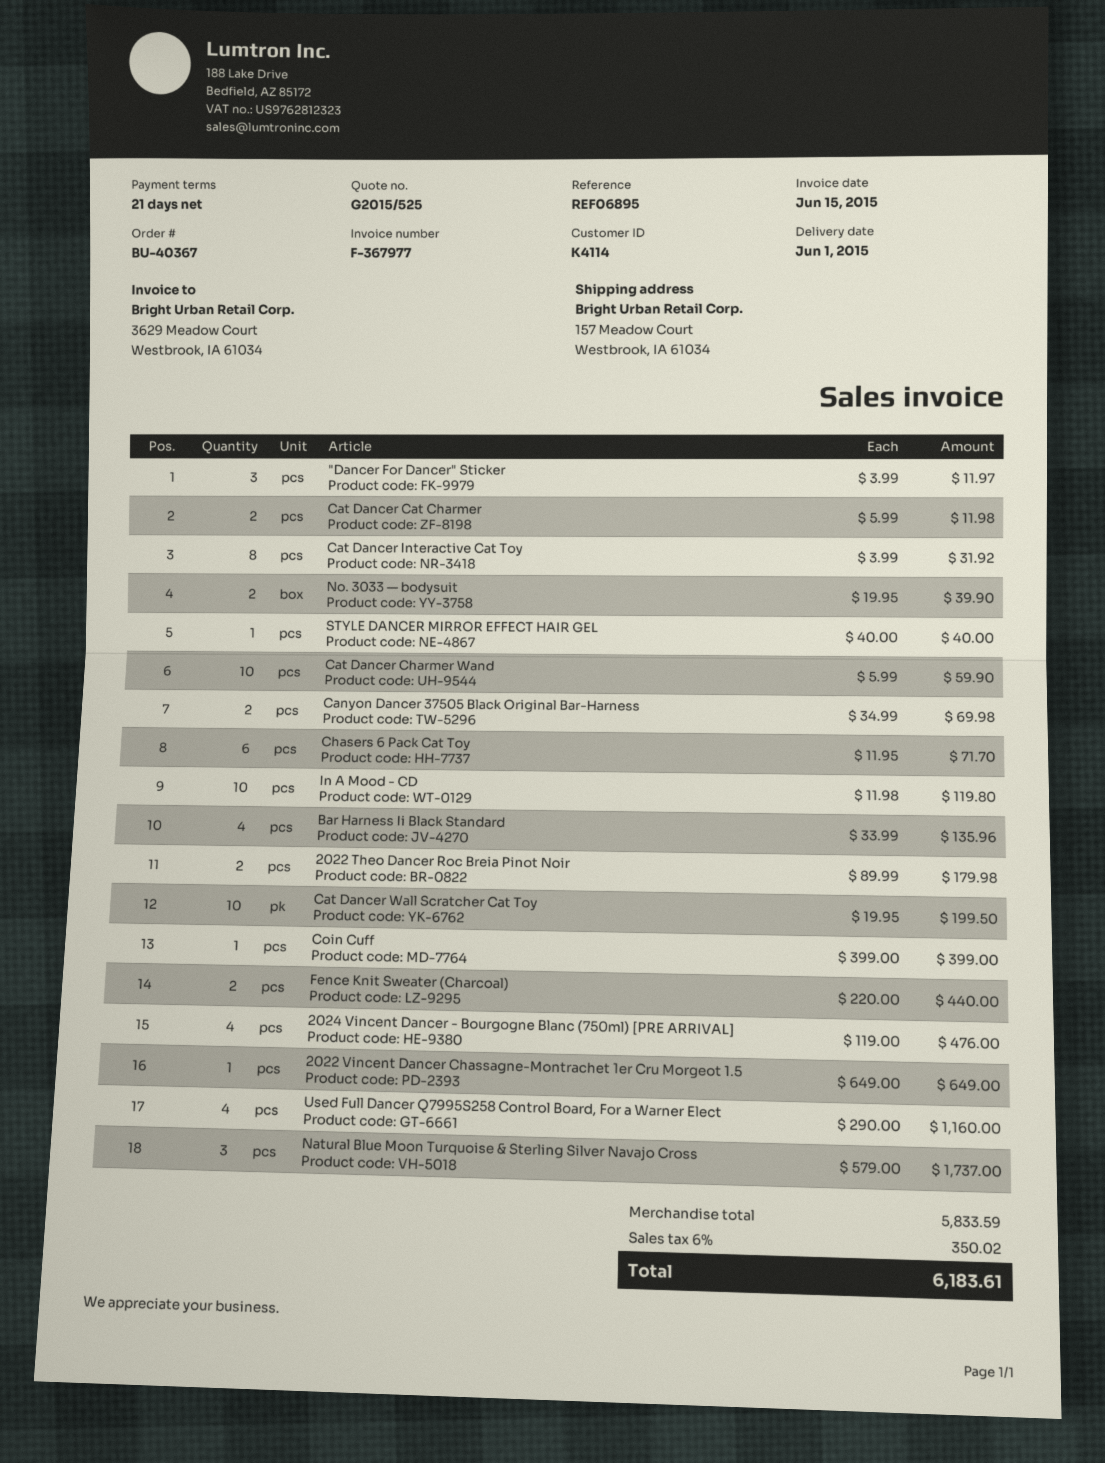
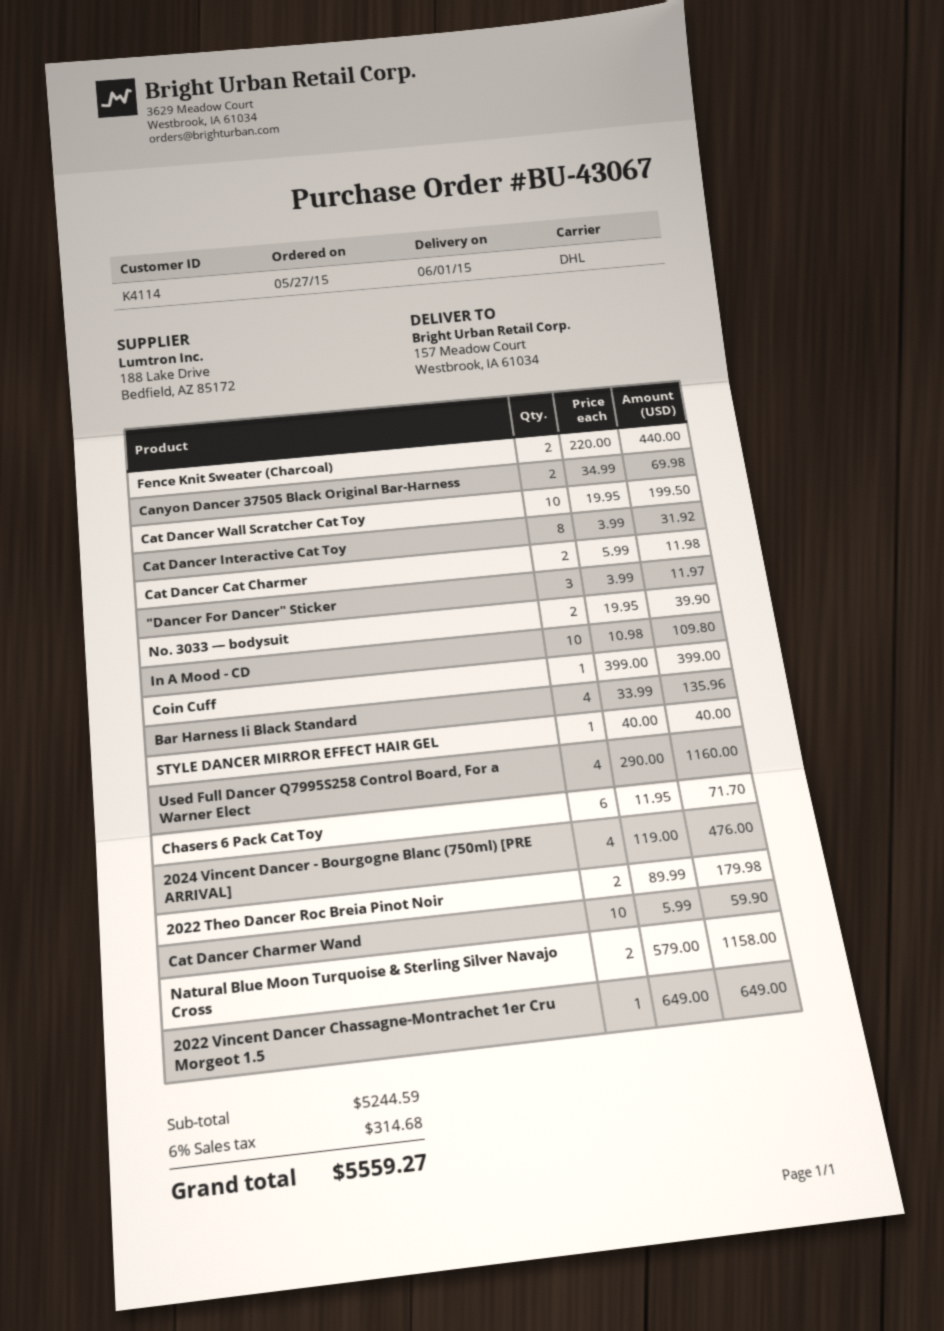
order number: BU-40367 -> BU-43067
In A Mood - CD: 10 x 11.98 = 119.80 -> 10 x 10.98 = 109.80
Natural Blue Moon Turquoise & Sterling Silver Navajo Cross: 3 x 579.00 = 1737.00 -> 2 x 579.00 = 1158.00
subtotal: 5833.59 -> 5244.59
tax: 6% = 350.02 -> 6% = 314.68
total: 6183.61 -> 5559.27

